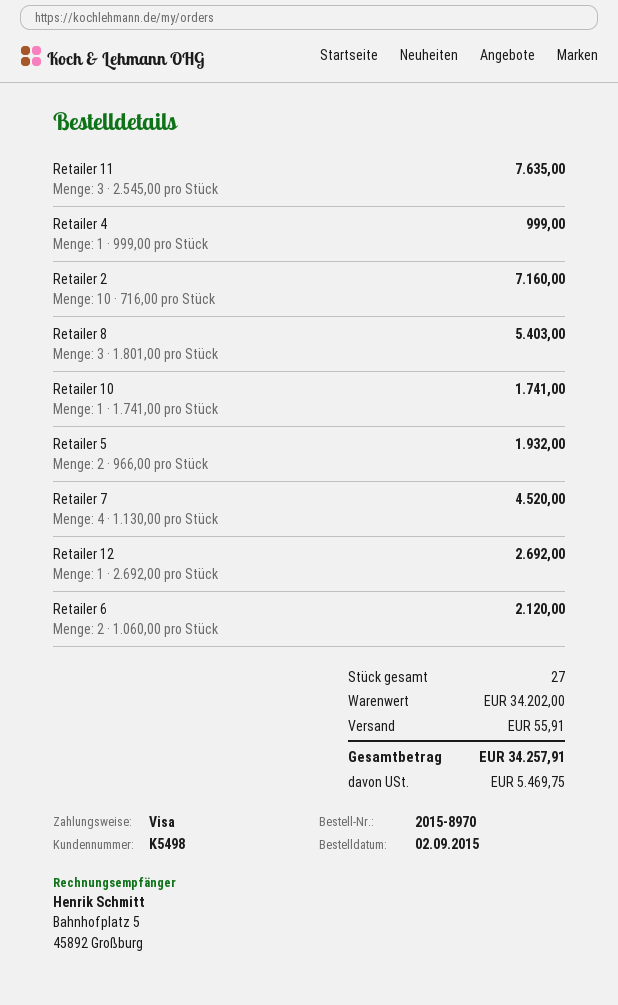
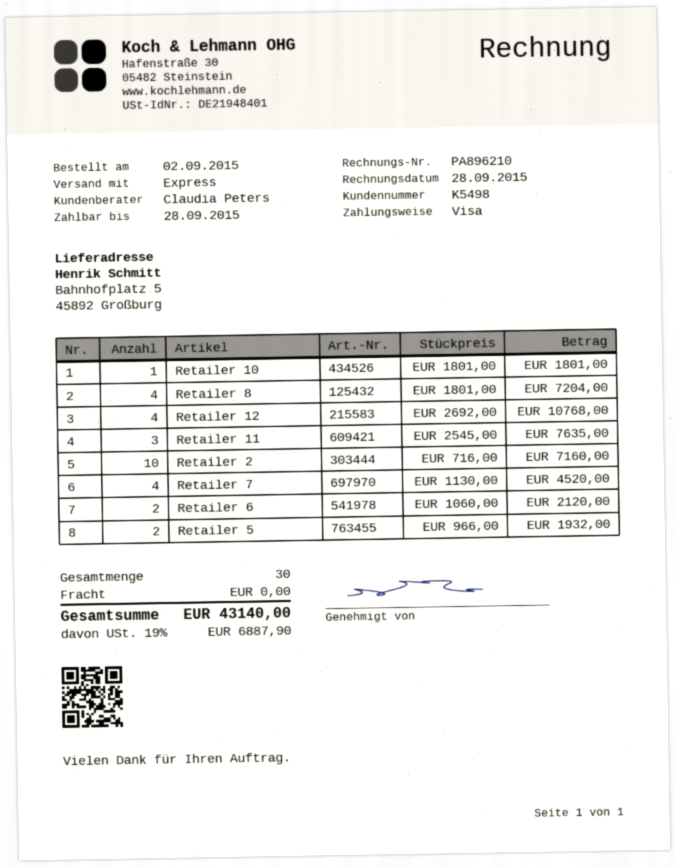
Retailer 4: 1 x 999.00 = 999.00 -> none
Retailer 8: 3 x 1801.00 = 5403.00 -> 4 x 1801.00 = 7204.00
Retailer 10: 1 x 1741.00 = 1741.00 -> 1 x 1801.00 = 1801.00
Retailer 12: 1 x 2692.00 = 2692.00 -> 4 x 2692.00 = 10768.00
total quantity: 27 -> 30
shipping: 55.91 -> 0.00
tax: 5469.75 -> 6887.90
total: 34257.91 -> 43140.00

